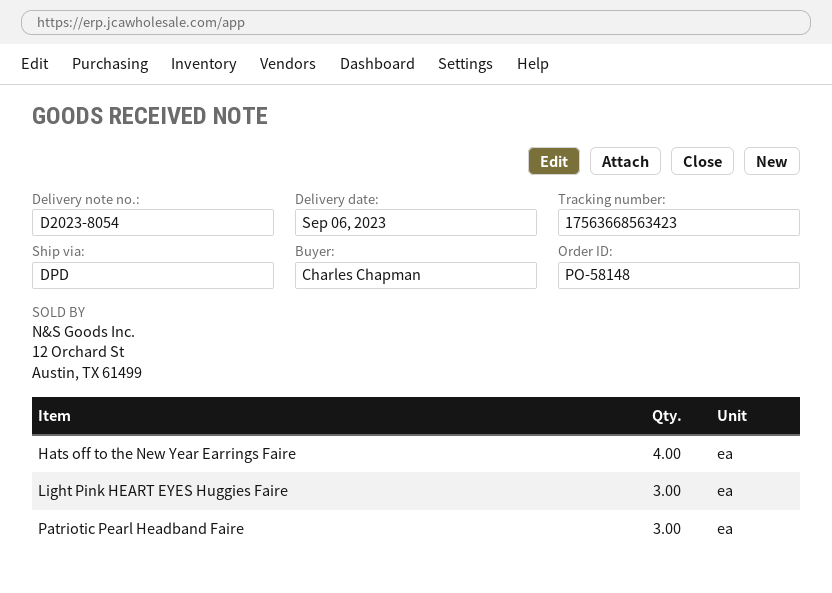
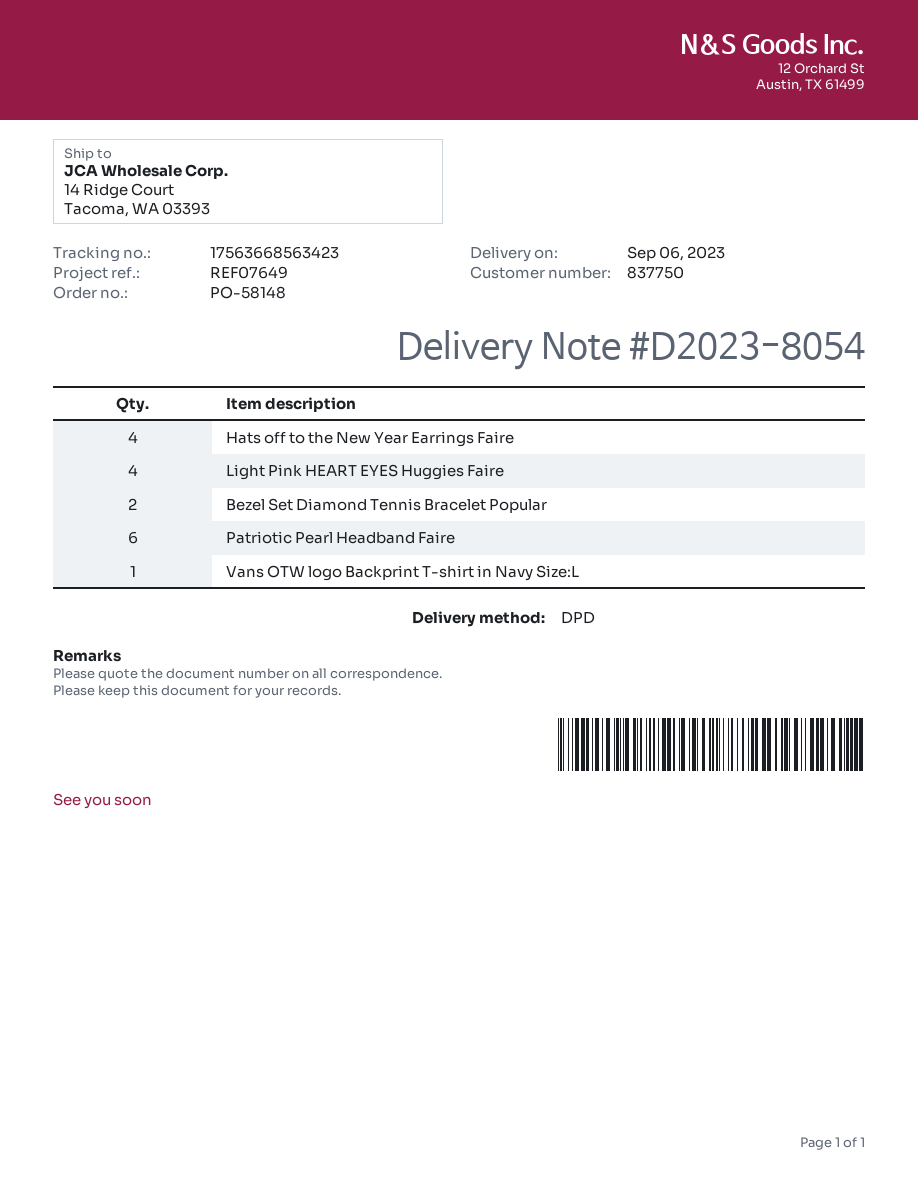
Light Pink HEART EYES Huggies Faire: 3 -> 4
Patriotic Pearl Headband Faire: 3 -> 6
Bezel Set Diamond Tennis Bracelet Popular: none -> 2
Vans OTW logo Backprint T-shirt in Navy Size:L: none -> 1

